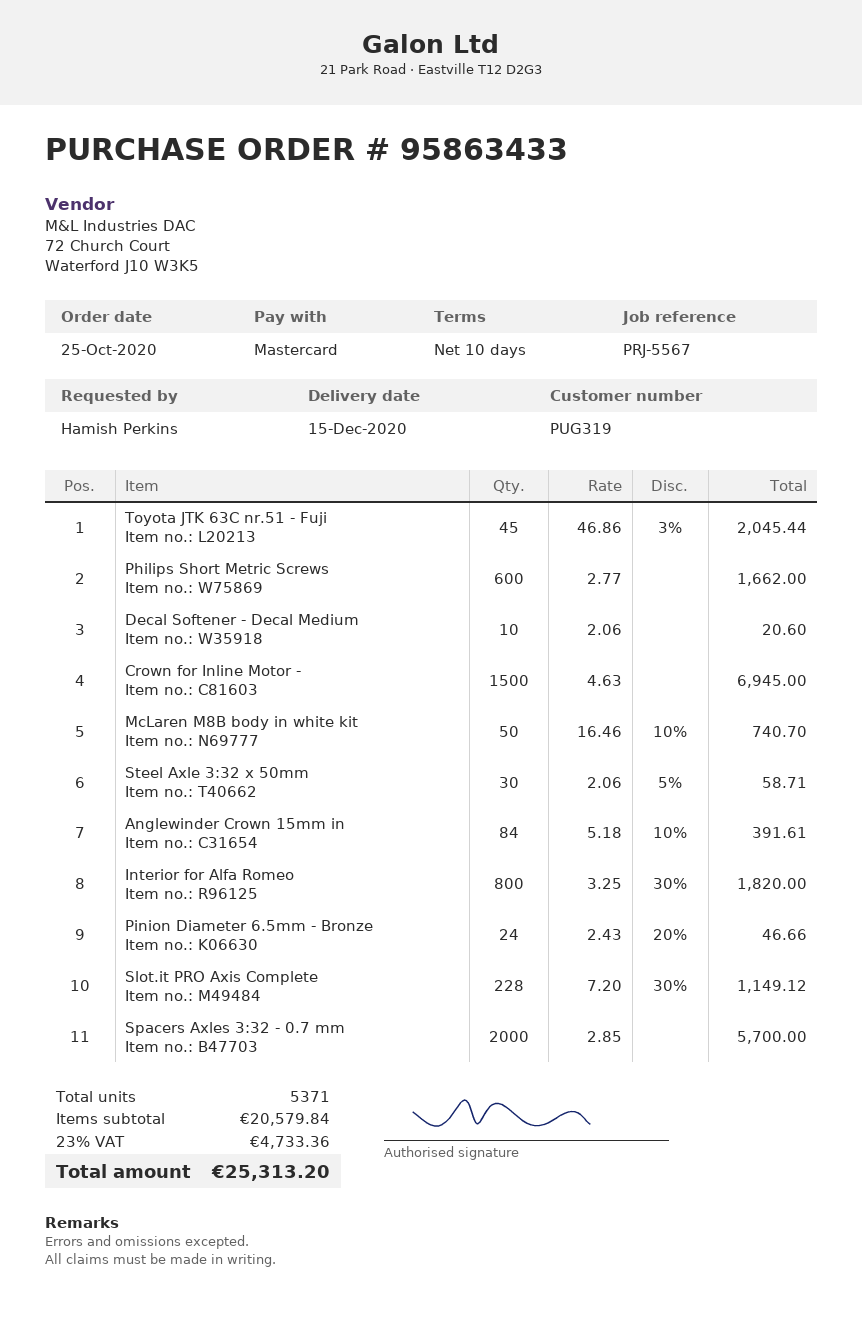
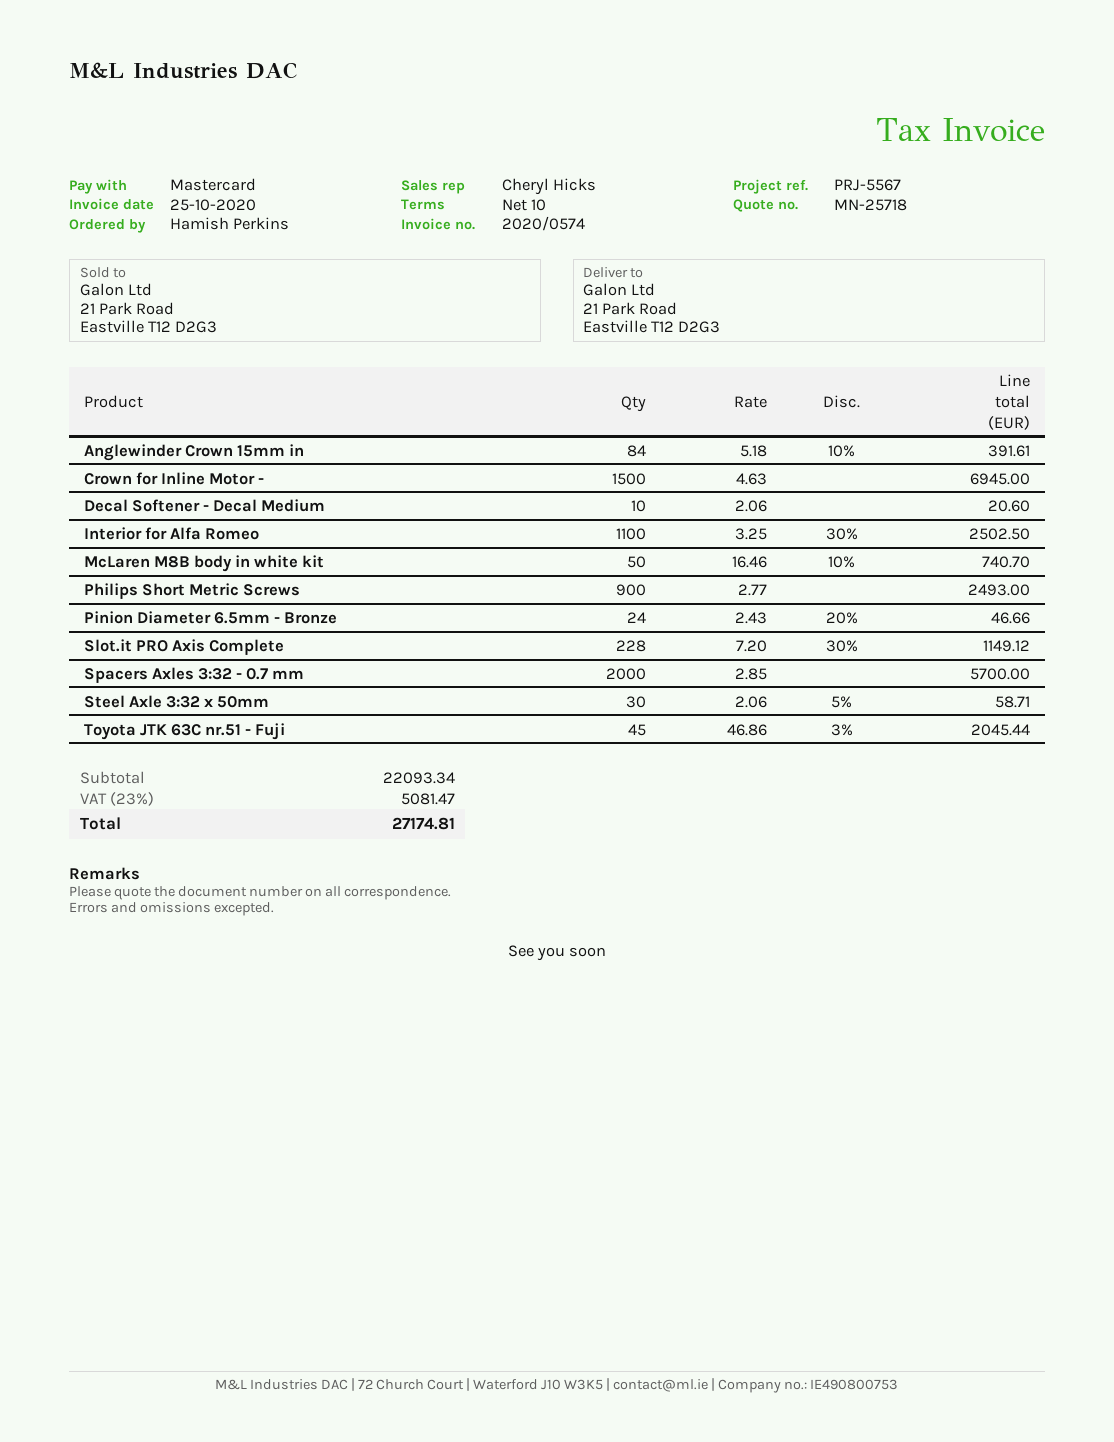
Philips Short Metric Screws: 600 x 2.77 = 1662.00 -> 900 x 2.77 = 2493.00
Interior for Alfa Romeo: 800 x 3.25 - 30% = 1820.00 -> 1100 x 3.25 - 30% = 2502.50
subtotal: 20579.84 -> 22093.34
tax: 23% = 4733.36 -> 23% = 5081.47
total: 25313.20 -> 27174.81

